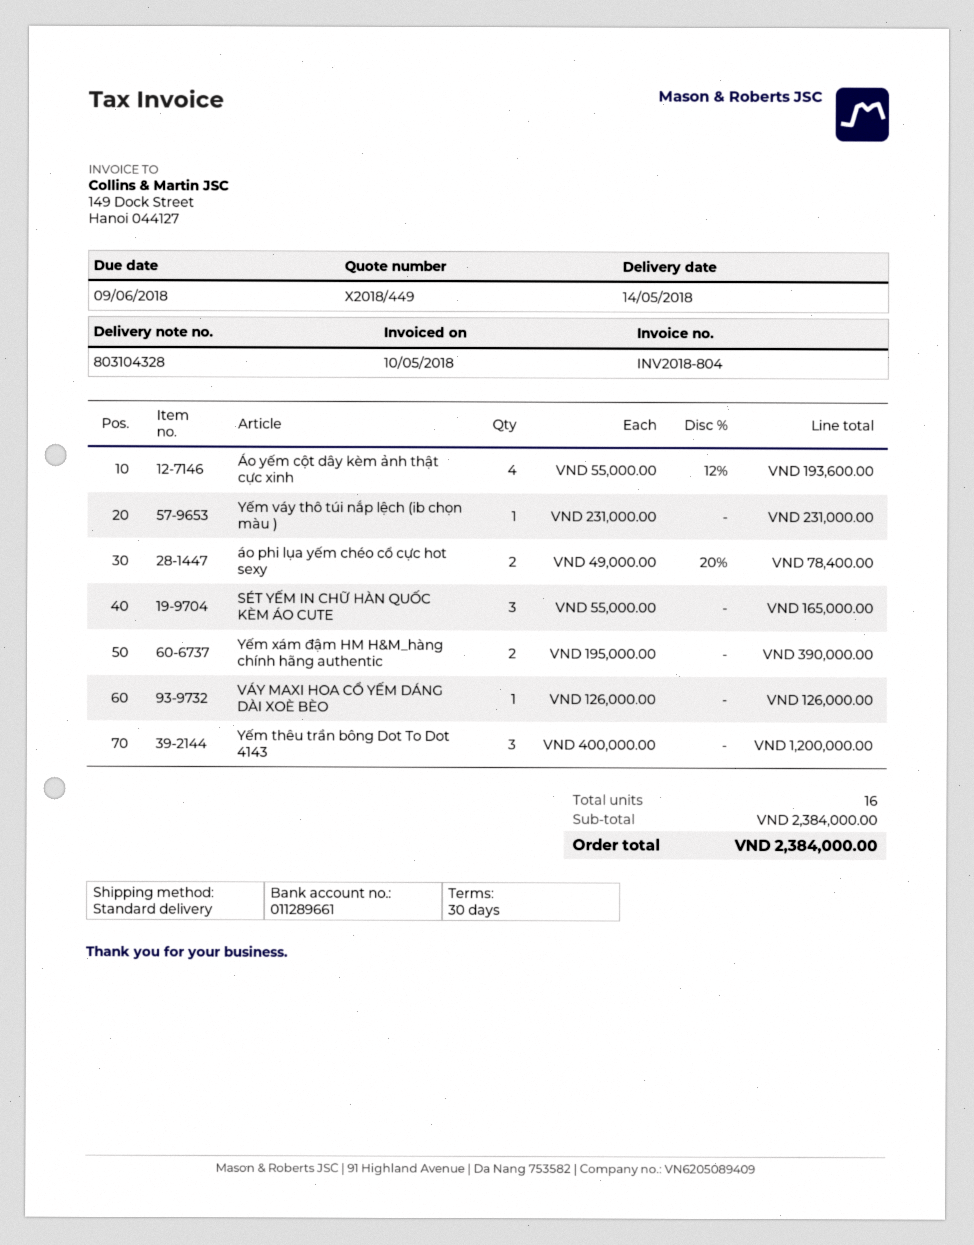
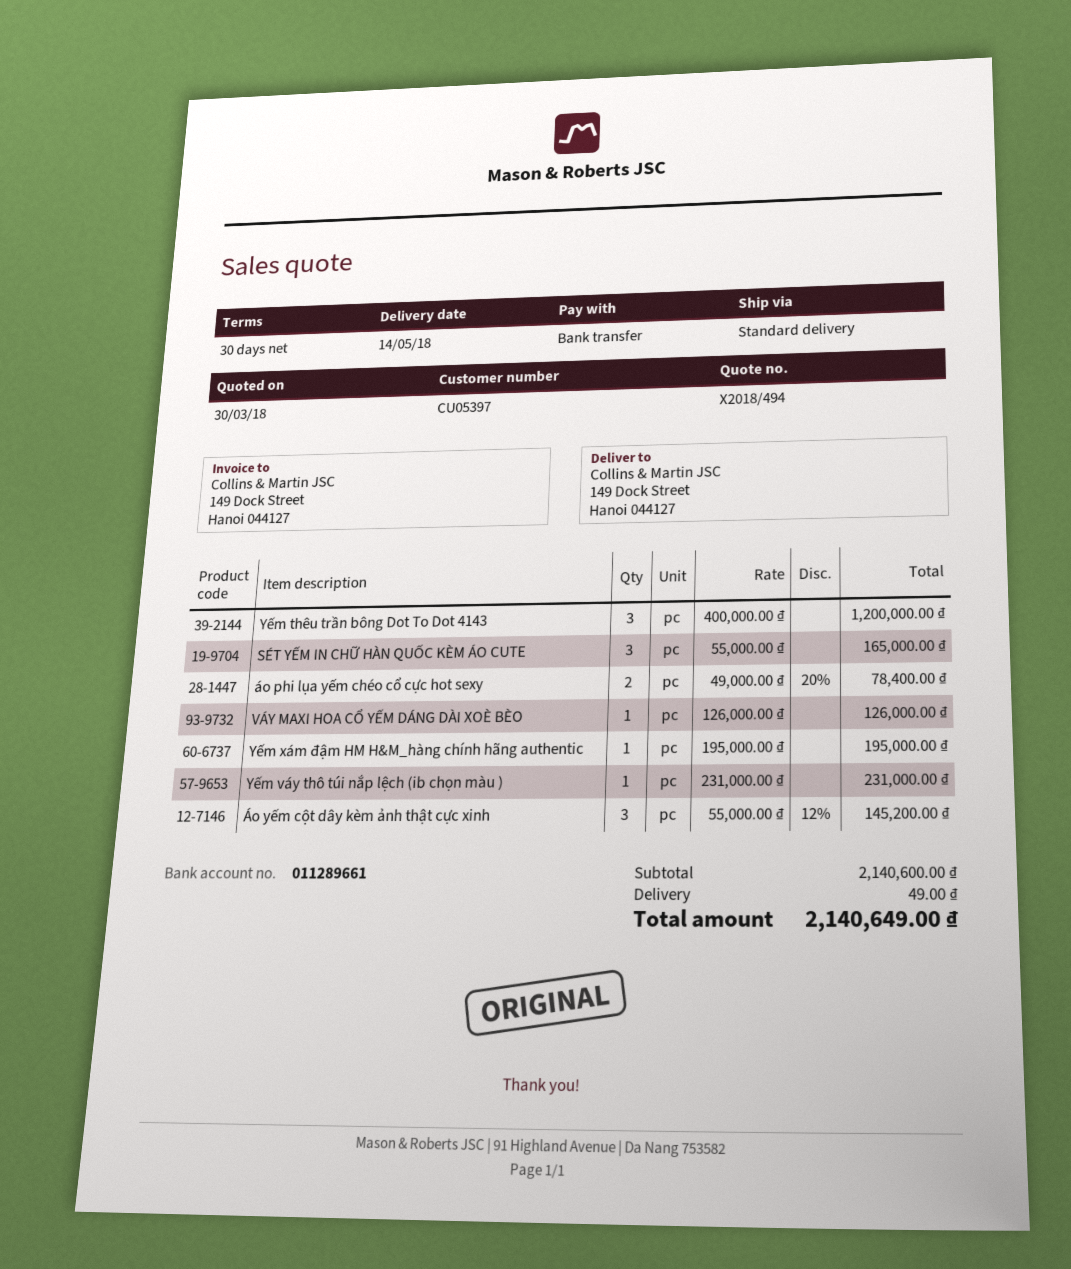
quote number: X2018/449 -> X2018/494
Áo yếm cột dây kèm ảnh thật cực xinh: 4 x 55000.00 - 12% = 193600.00 -> 3 x 55000.00 - 12% = 145200.00
Yếm xám đậm HM H&M_hàng chính hãng authentic: 2 x 195000.00 = 390000.00 -> 1 x 195000.00 = 195000.00
subtotal: 2384000.00 -> 2140600.00
shipping: none -> 49.00
total: 2384000.00 -> 2140649.00

